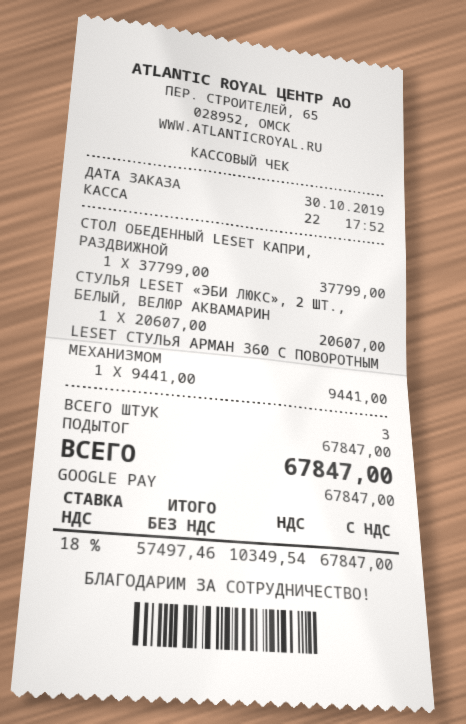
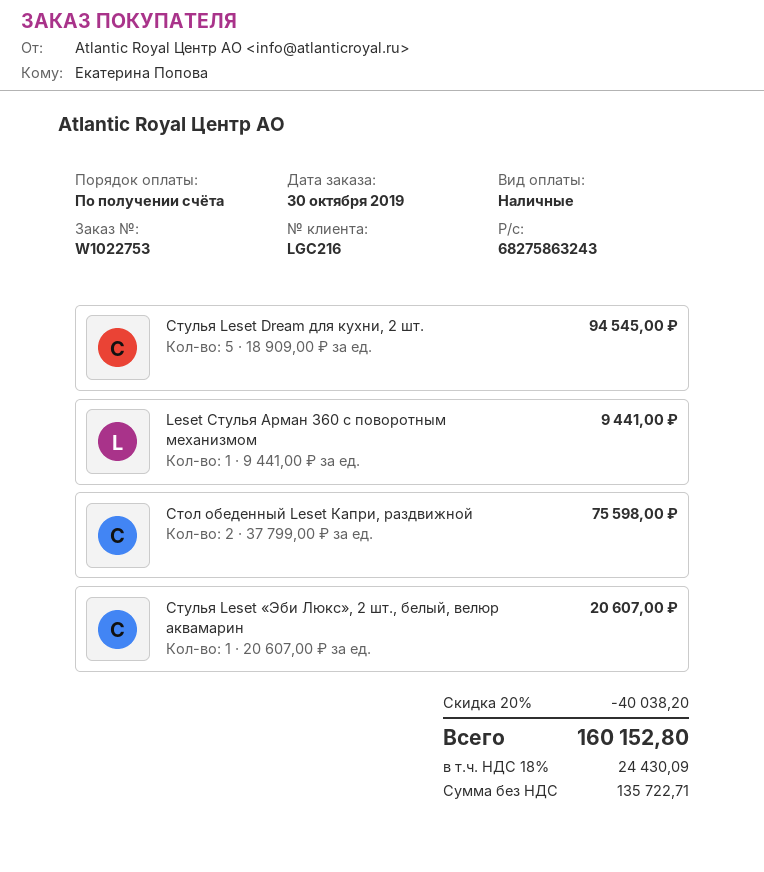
payment method: Google Pay -> cash
СТОЛ ОБЕДЕННЫЙ LESET КАПРИ, РАЗДВИЖНОЙ: 1 x 37799.00 = 37799.00 -> 2 x 37799.00 = 75598.00
Стулья Leset Dream для кухни, 2 шт.: none -> 5 x 18909.00 = 94545.00
discount: none -> 20% = 40038.20
net: 57497.46 -> 135722.71
tax: 18% = 10349.54 -> 18% = 24430.09
total: 67847.00 -> 160152.80

